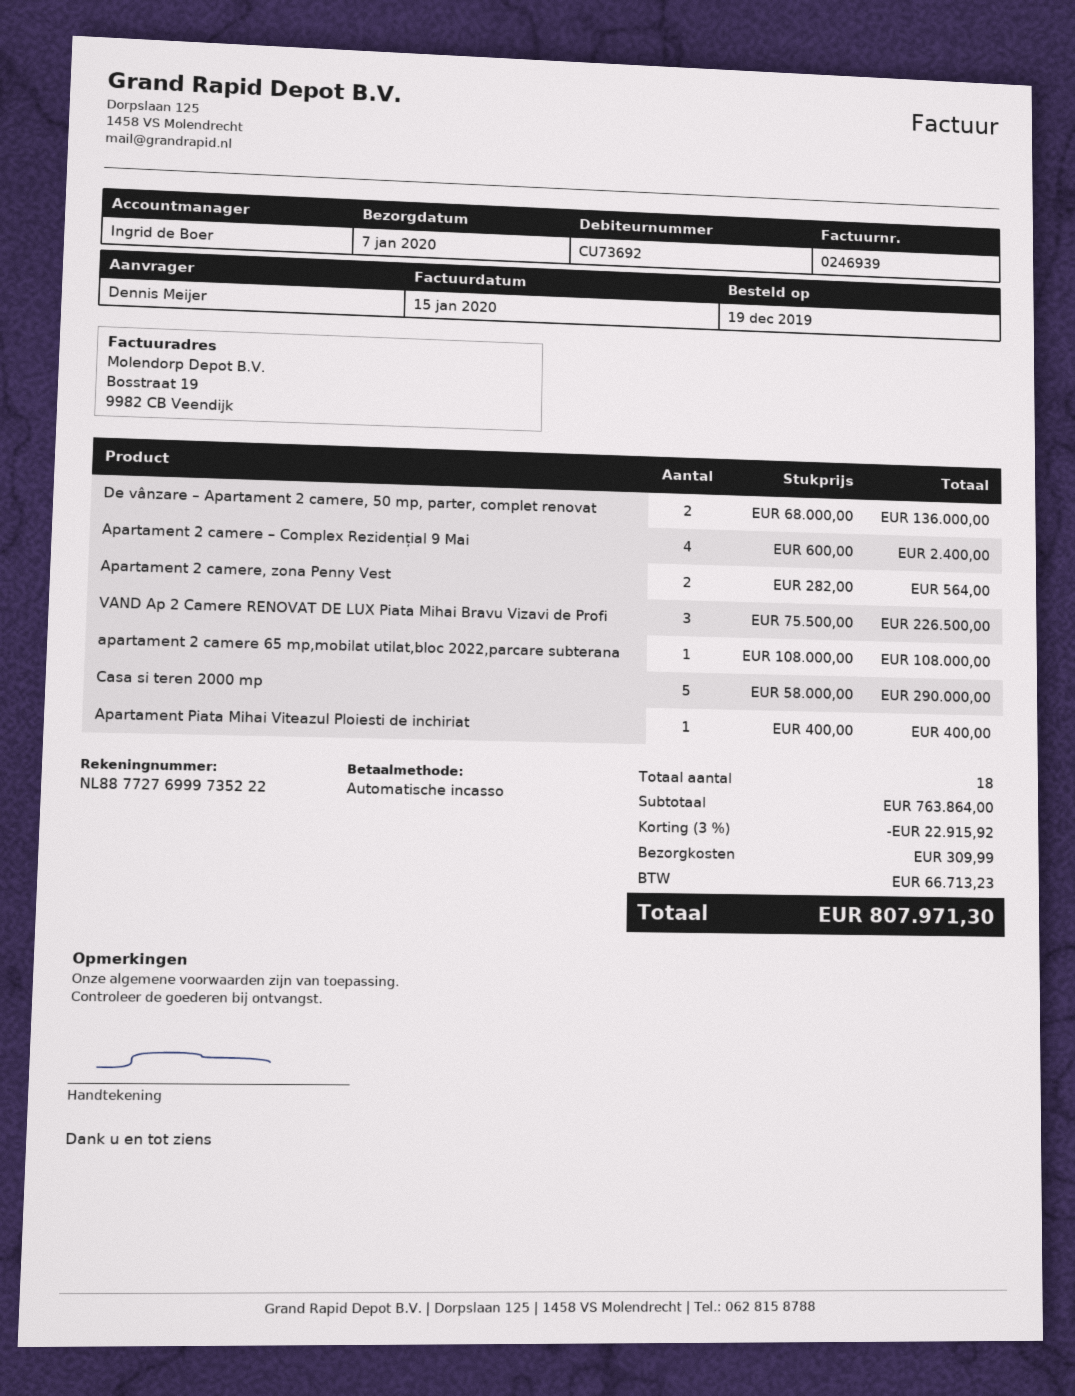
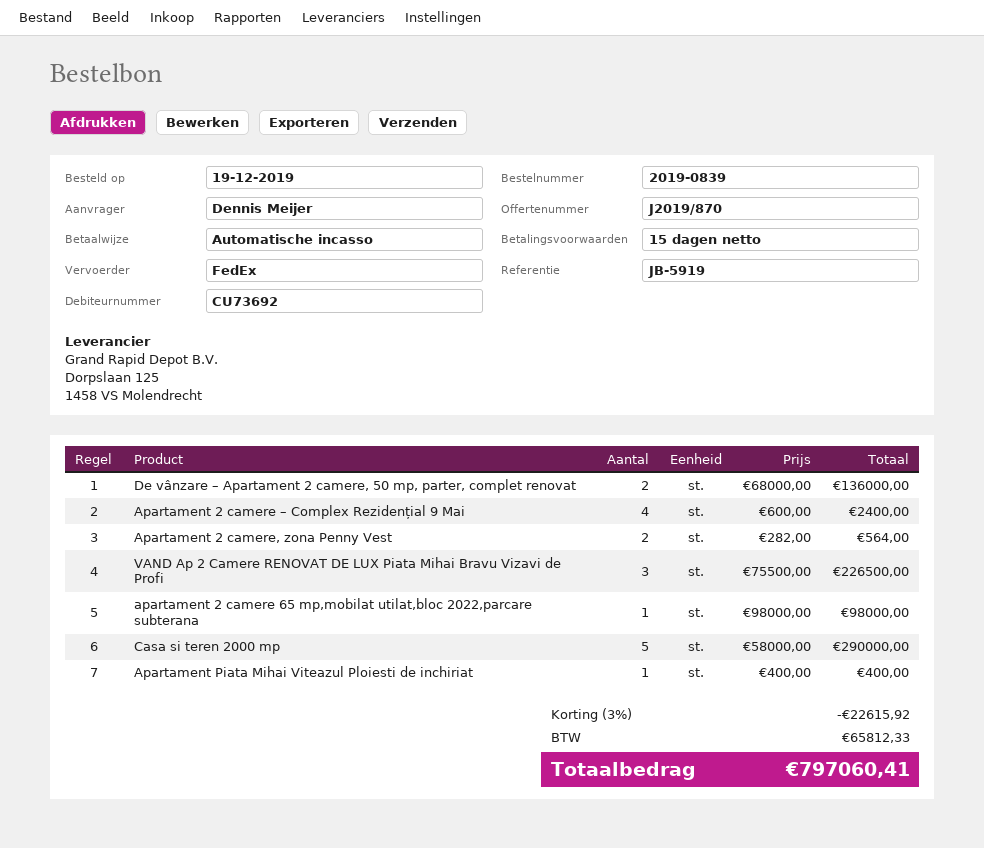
apartament 2 camere 65 mp,mobilat utilat,bloc 2022,parcare subterana: 1 x 108000.00 = 108000.00 -> 1 x 98000.00 = 98000.00
discount: 3% = 22915.92 -> 3% = 22615.92
shipping: 309.99 -> none
tax: 66713.23 -> 65812.33
total: 807971.30 -> 797060.41

